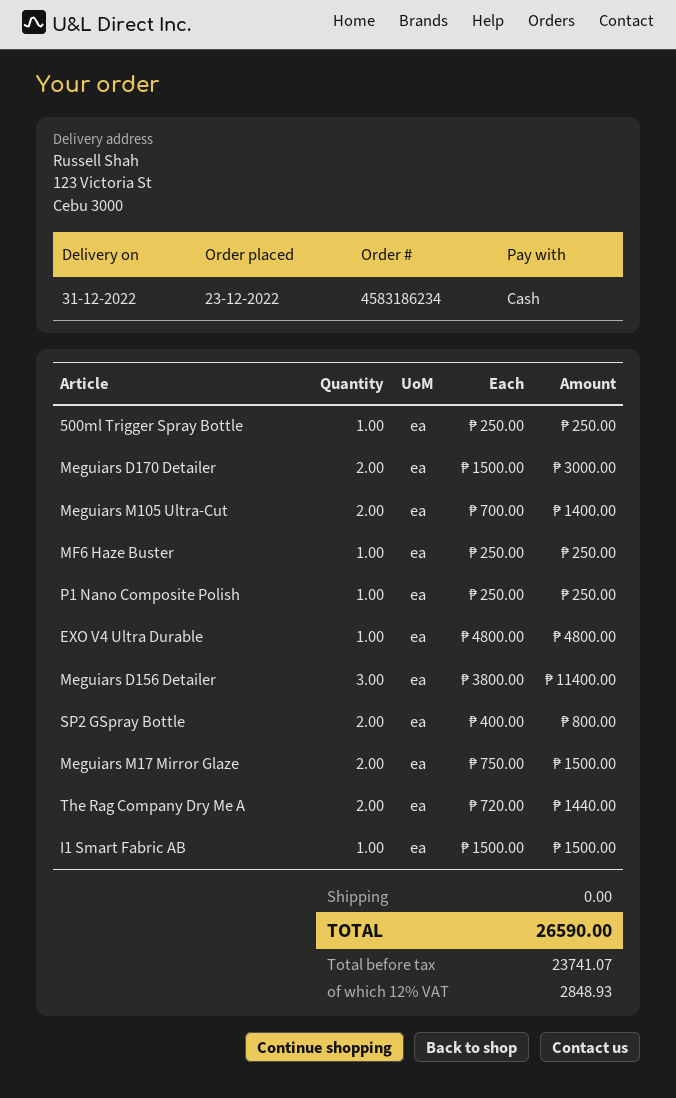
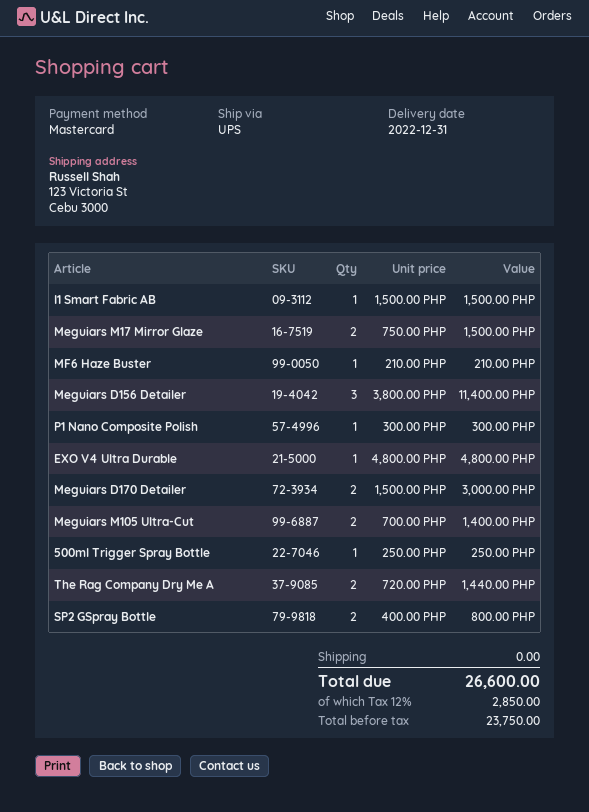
payment method: cash -> Mastercard
MF6 Haze Buster: 1 x 250.00 = 250.00 -> 1 x 210.00 = 210.00
P1 Nano Composite Polish: 1 x 250.00 = 250.00 -> 1 x 300.00 = 300.00
net: 23741.07 -> 23750.00
tax: 12% = 2848.93 -> 12% = 2850.00
total: 26590.00 -> 26600.00

